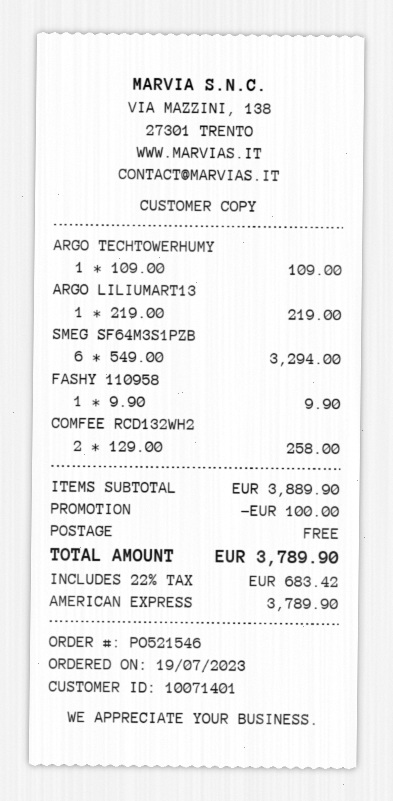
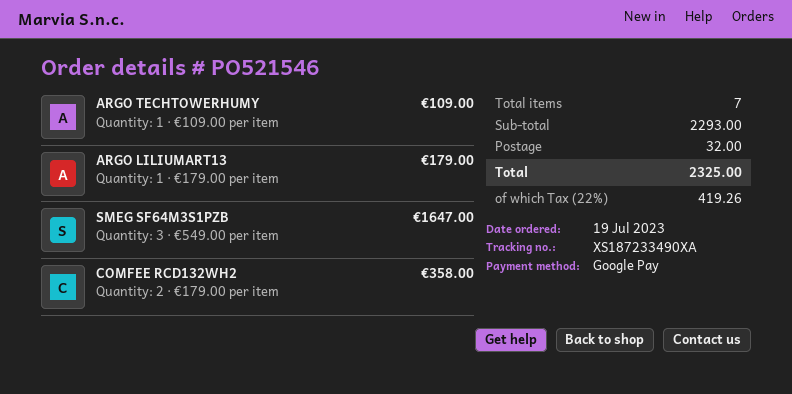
payment method: American Express -> Google Pay
ARGO LILIUMART13: 1 x 219.00 = 219.00 -> 1 x 179.00 = 179.00
SMEG SF64M3S1PZB: 6 x 549.00 = 3294.00 -> 3 x 549.00 = 1647.00
FASHY 110958: 1 x 9.90 = 9.90 -> none
COMFEE RCD132WH2: 2 x 129.00 = 258.00 -> 2 x 179.00 = 358.00
subtotal: 3889.90 -> 2293.00
discount: 100.00 -> none
shipping: 0.00 -> 32.00
tax: 22% = 683.42 -> 22% = 419.26
total: 3789.90 -> 2325.00

